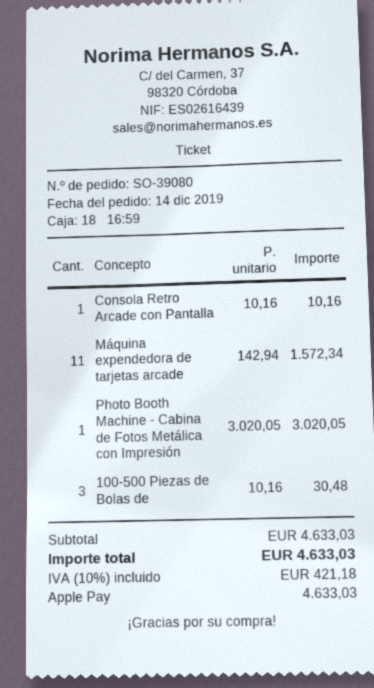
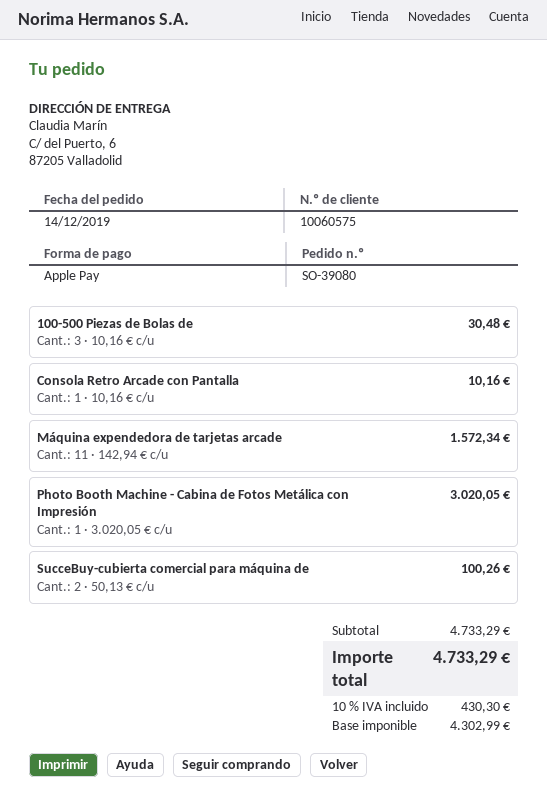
SucceBuy-cubierta comercial para máquina de: none -> 2 x 50.13 = 100.26
subtotal: 4633.03 -> 4733.29
tax: 10% = 421.18 -> 10% = 430.30
total: 4633.03 -> 4733.29

